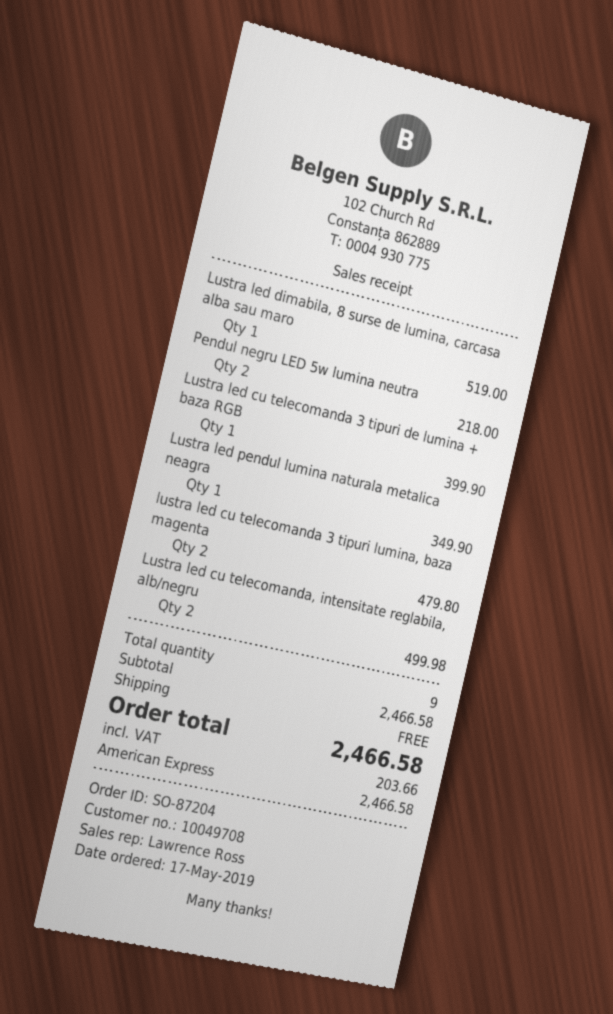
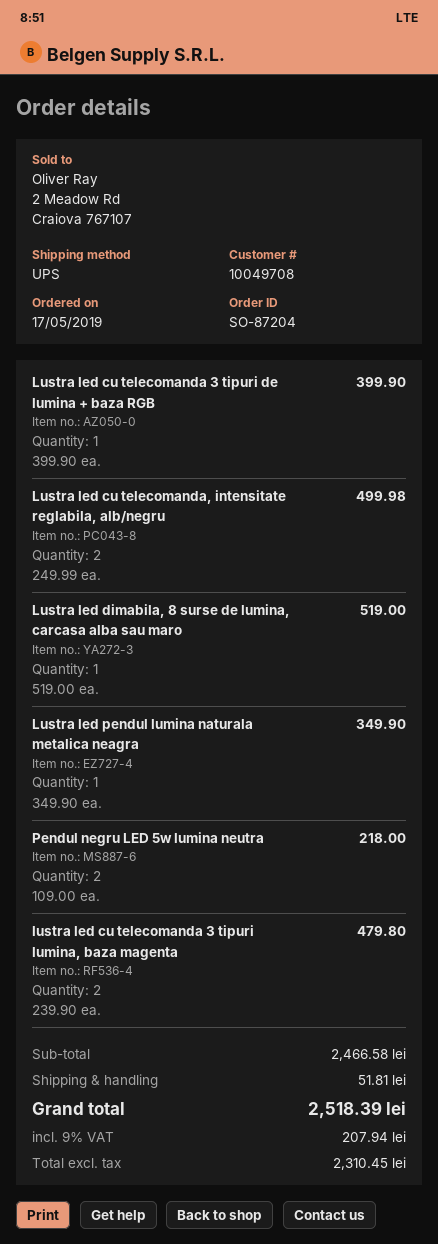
shipping: 0.00 -> 51.81
tax: 203.66 -> 207.94
total: 2466.58 -> 2518.39

